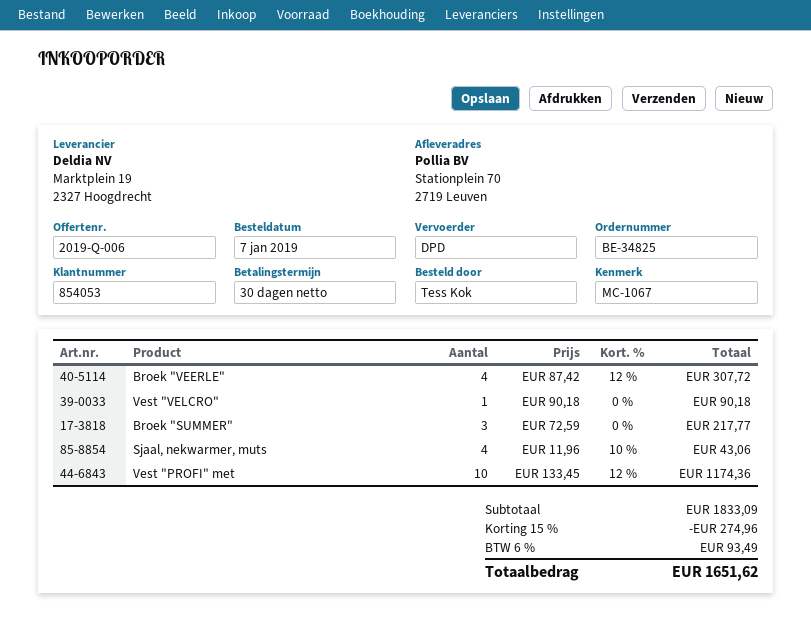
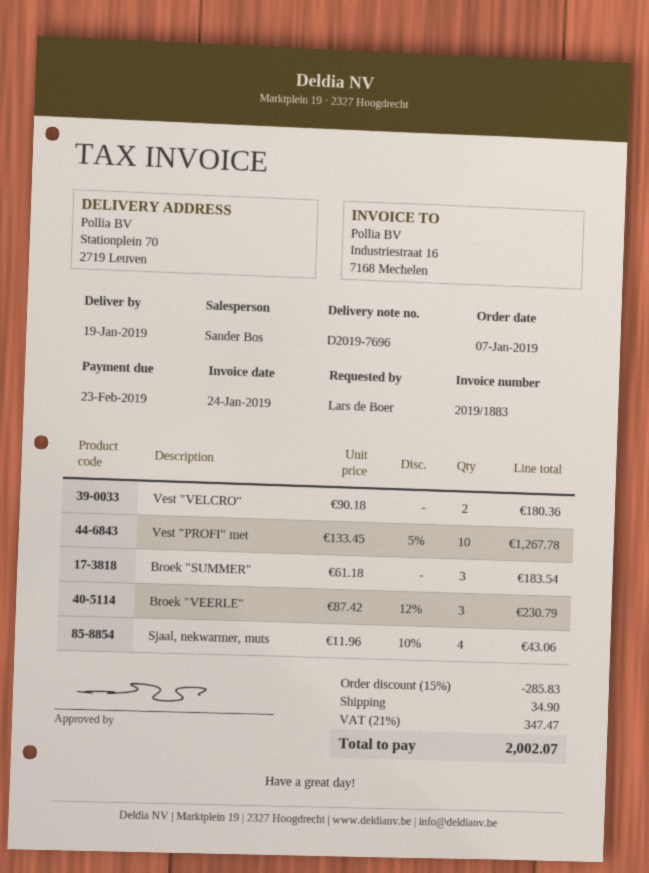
ordered by: Tess Kok -> Lars de Boer
Broek "VEERLE": 4 x 87.42 - 12% = 307.72 -> 3 x 87.42 - 12% = 230.79
Vest "VELCRO": 1 x 90.18 = 90.18 -> 2 x 90.18 = 180.36
Broek "SUMMER": 3 x 72.59 = 217.77 -> 3 x 61.18 = 183.54
Vest "PROFI" met: 10 x 133.45 - 12% = 1174.36 -> 10 x 133.45 - 5% = 1267.78
discount: 15% = 274.96 -> 15% = 285.83
shipping: none -> 34.90
tax: 6% = 93.49 -> 21% = 347.47
total: 1651.62 -> 2002.07

